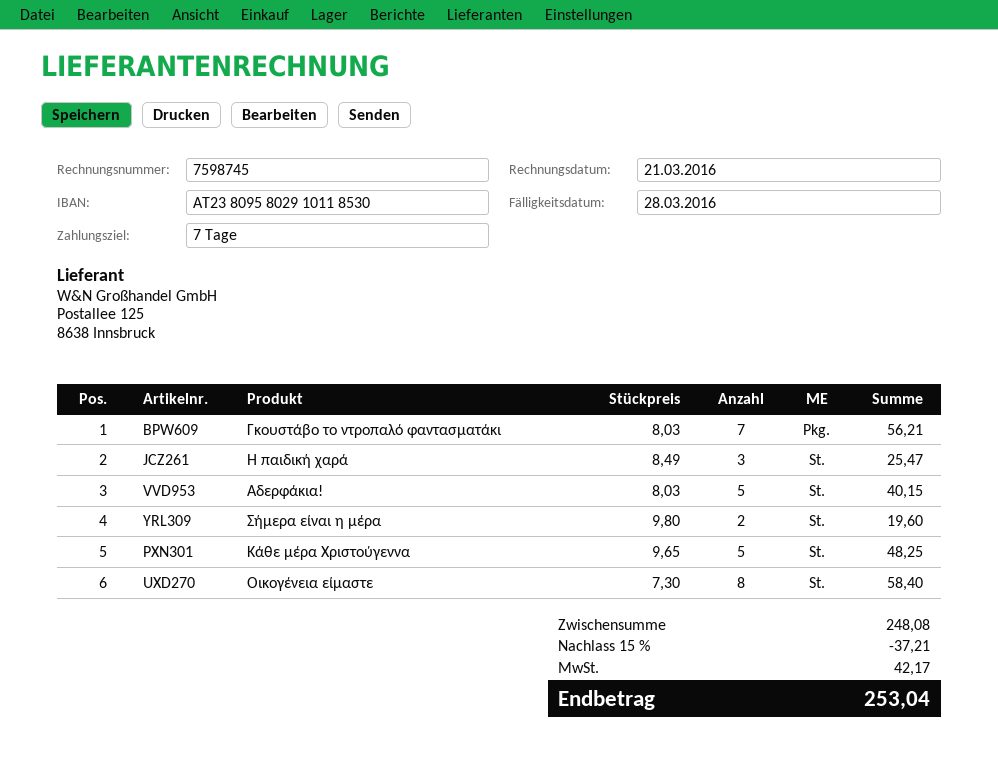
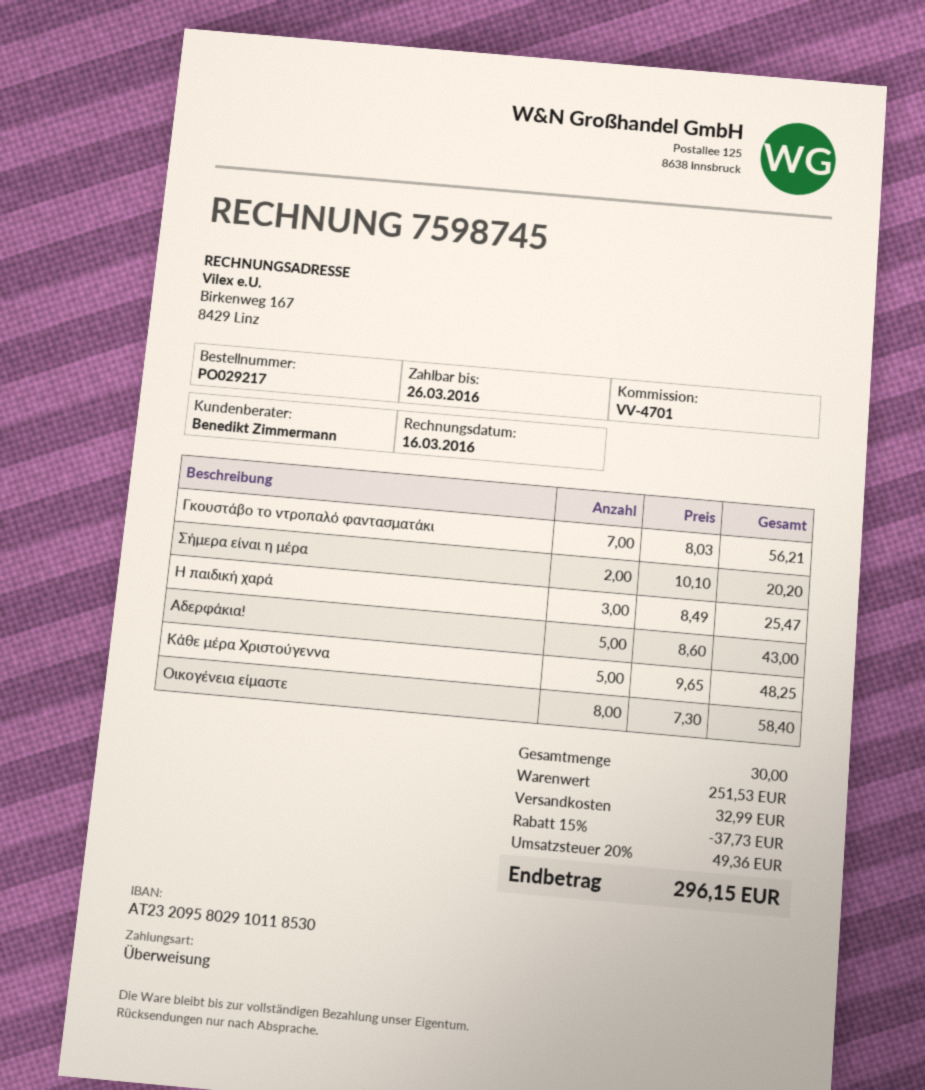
invoice date: 2016-03-21 -> 2016-03-16
due date: 2016-03-28 -> 2016-03-26
bank account: AT238095802910118530 -> AT232095802910118530
Αδερφάκια!: 5 x 8.03 = 40.15 -> 5 x 8.60 = 43.00
Σήμερα είναι η μέρα: 2 x 9.80 = 19.60 -> 2 x 10.10 = 20.20
subtotal: 248.08 -> 251.53
discount: 15% = 37.21 -> 15% = 37.73
shipping: none -> 32.99
tax: 42.17 -> 49.36
total: 253.04 -> 296.15

